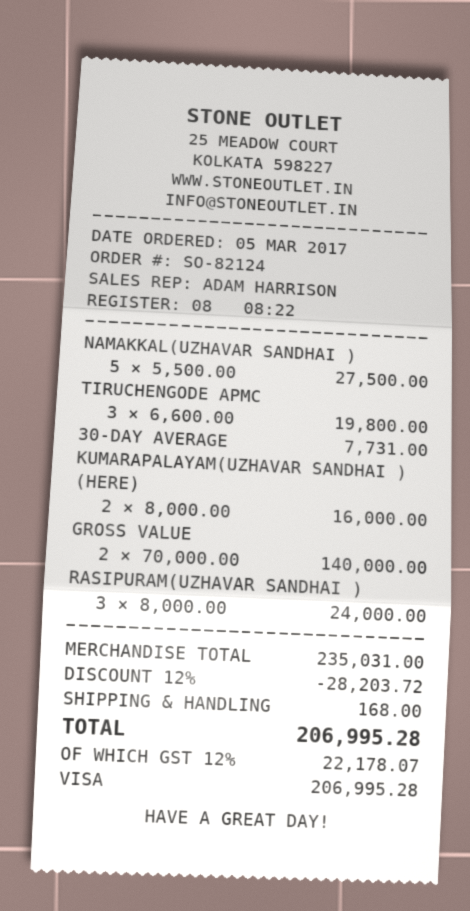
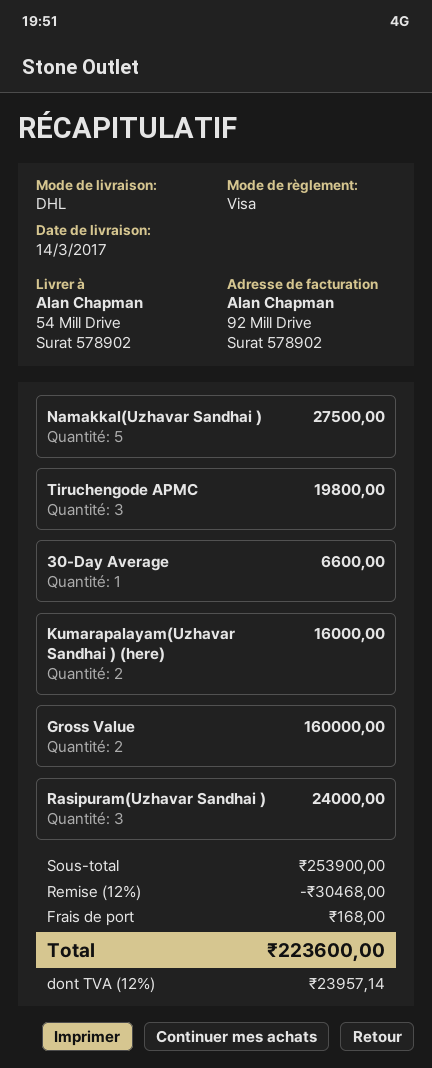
30-DAY AVERAGE: 1 for 7731.00 -> 1 for 6600.00
GROSS VALUE: 2 for 140000.00 -> 2 for 160000.00
subtotal: 235031.00 -> 253900.00
discount: 12% = 28203.72 -> 12% = 30468.00
tax: 12% = 22178.07 -> 12% = 23957.14
total: 206995.28 -> 223600.00

